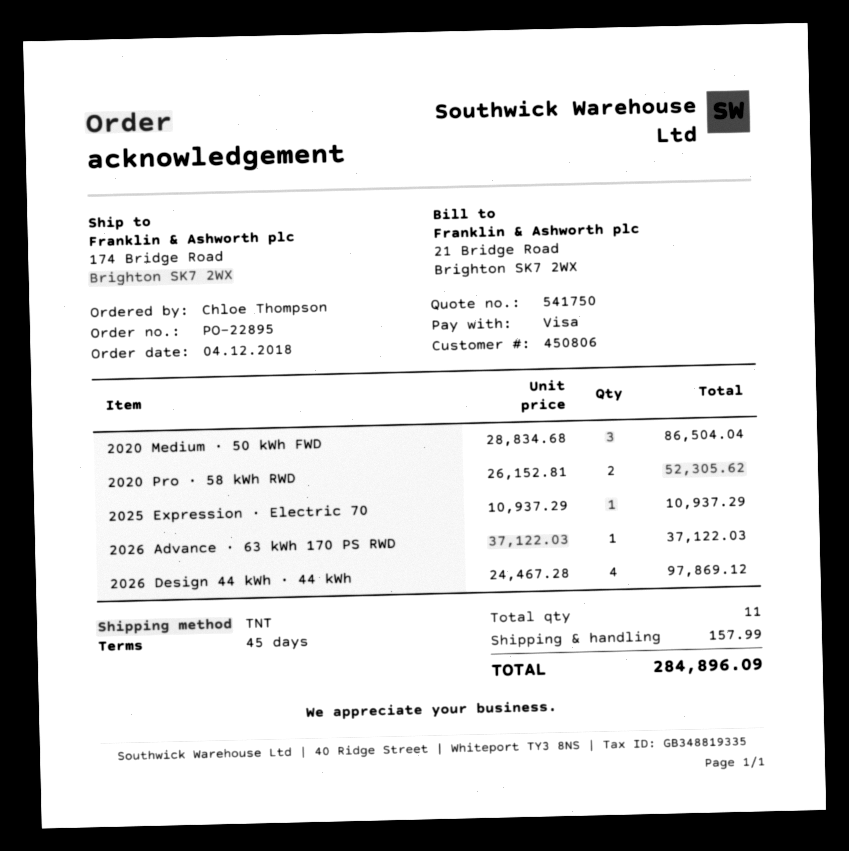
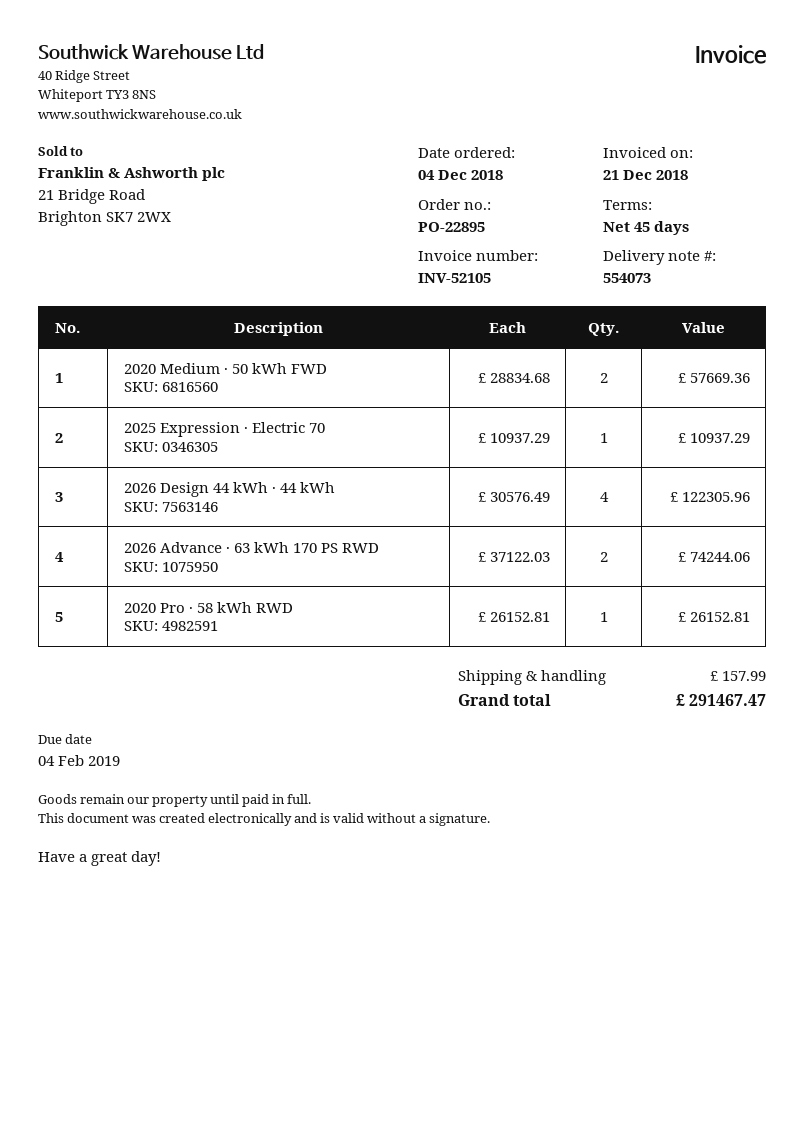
2020 Medium · 50 kWh FWD: 3 x 28834.68 = 86504.04 -> 2 x 28834.68 = 57669.36
2020 Pro · 58 kWh RWD: 2 x 26152.81 = 52305.62 -> 1 x 26152.81 = 26152.81
2026 Advance · 63 kWh 170 PS RWD: 1 x 37122.03 = 37122.03 -> 2 x 37122.03 = 74244.06
2026 Design 44 kWh · 44 kWh: 4 x 24467.28 = 97869.12 -> 4 x 30576.49 = 122305.96
total: 284896.09 -> 291467.47

